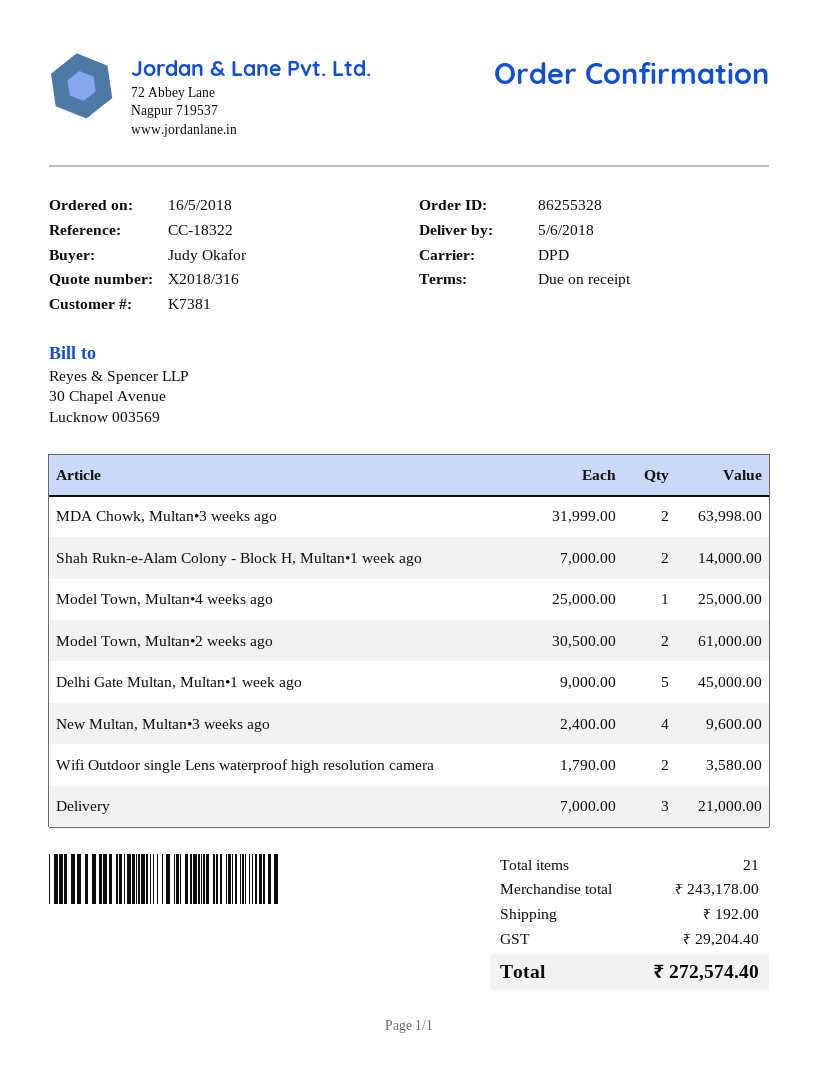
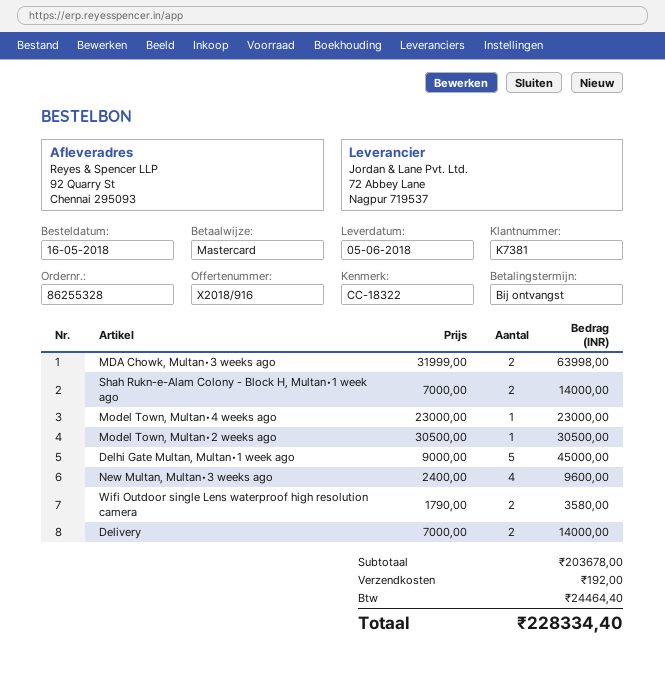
quote number: X2018/316 -> X2018/916
Model Town, Multan•4 weeks ago: 1 x 25000.00 = 25000.00 -> 1 x 23000.00 = 23000.00
Model Town, Multan•2 weeks ago: 2 x 30500.00 = 61000.00 -> 1 x 30500.00 = 30500.00
Delivery: 3 x 7000.00 = 21000.00 -> 2 x 7000.00 = 14000.00
subtotal: 243178.00 -> 203678.00
tax: 29204.40 -> 24464.40
total: 272574.40 -> 228334.40

